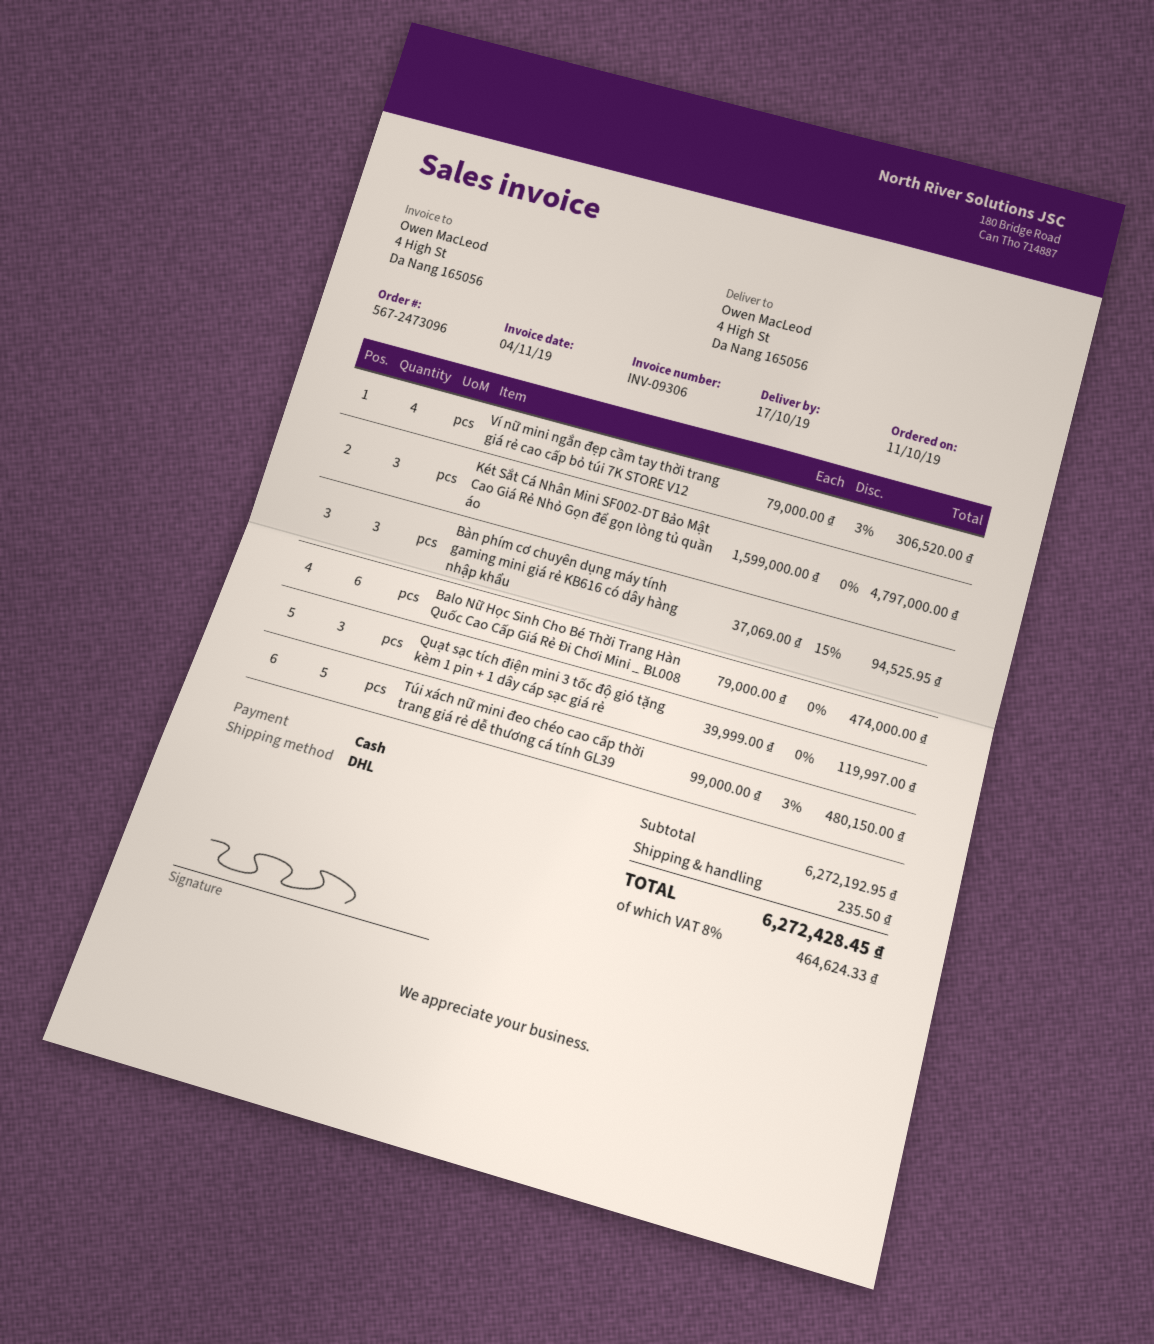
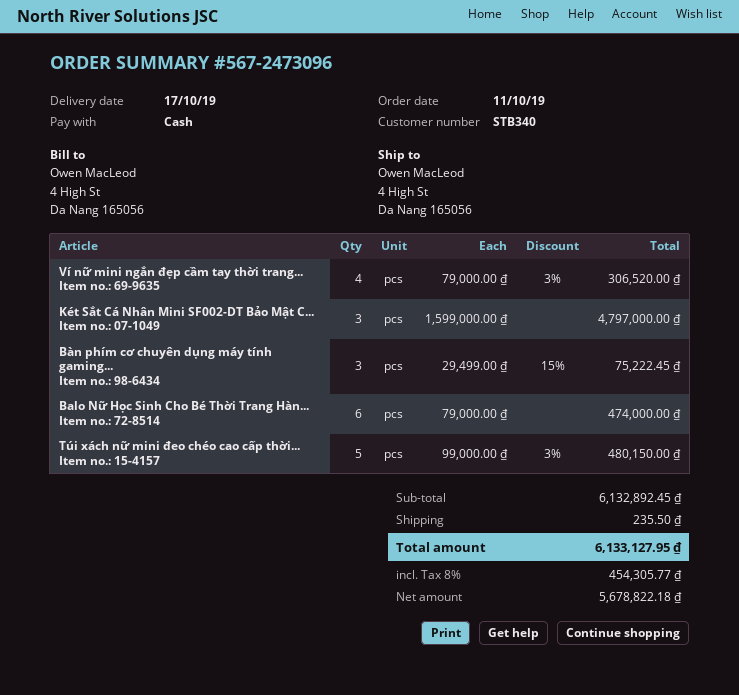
Bàn phím cơ chuyên dụng máy tính gaming mini giá rẻ KB616 có dây hàng nhập khẩu: 3 x 37069.00 - 15% = 94525.95 -> 3 x 29499.00 - 15% = 75222.45
Quạt sạc tích điện mini 3 tốc độ gió tặng kèm 1 pin + 1 dây cáp sạc giá rẻ: 3 x 39999.00 = 119997.00 -> none
subtotal: 6272192.95 -> 6132892.45
tax: 8% = 464624.33 -> 8% = 454305.77
total: 6272428.45 -> 6133127.95

